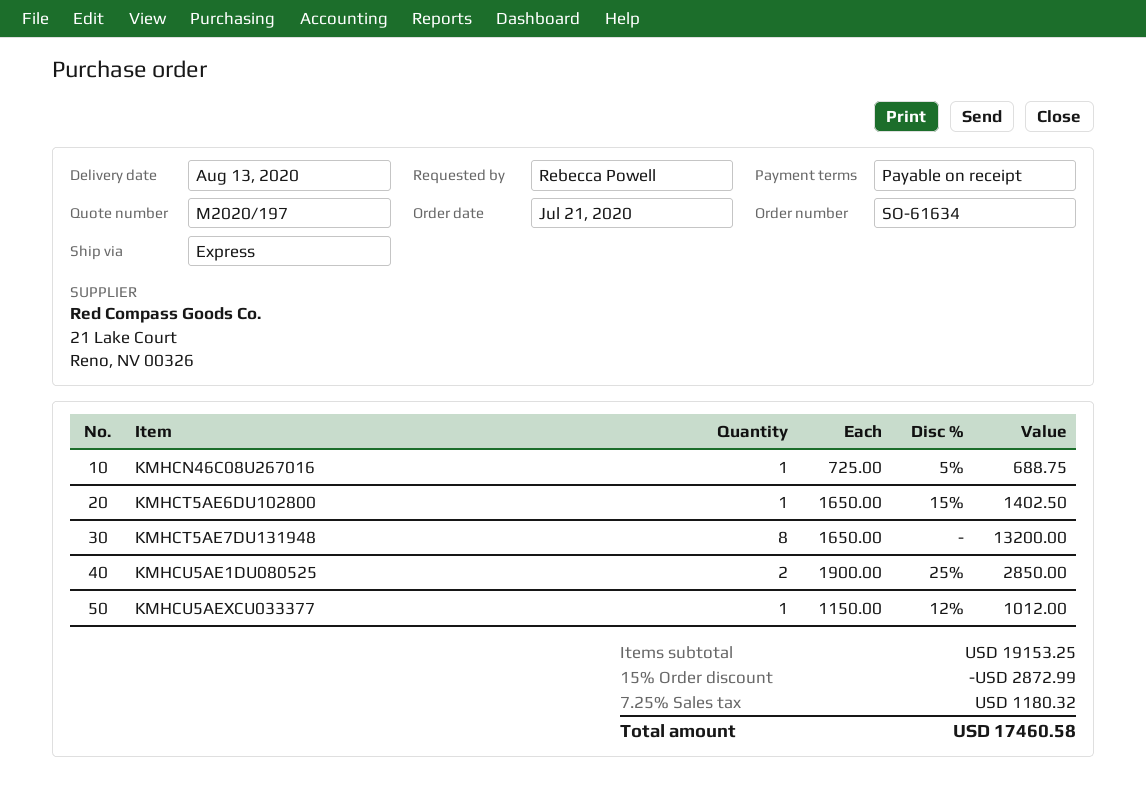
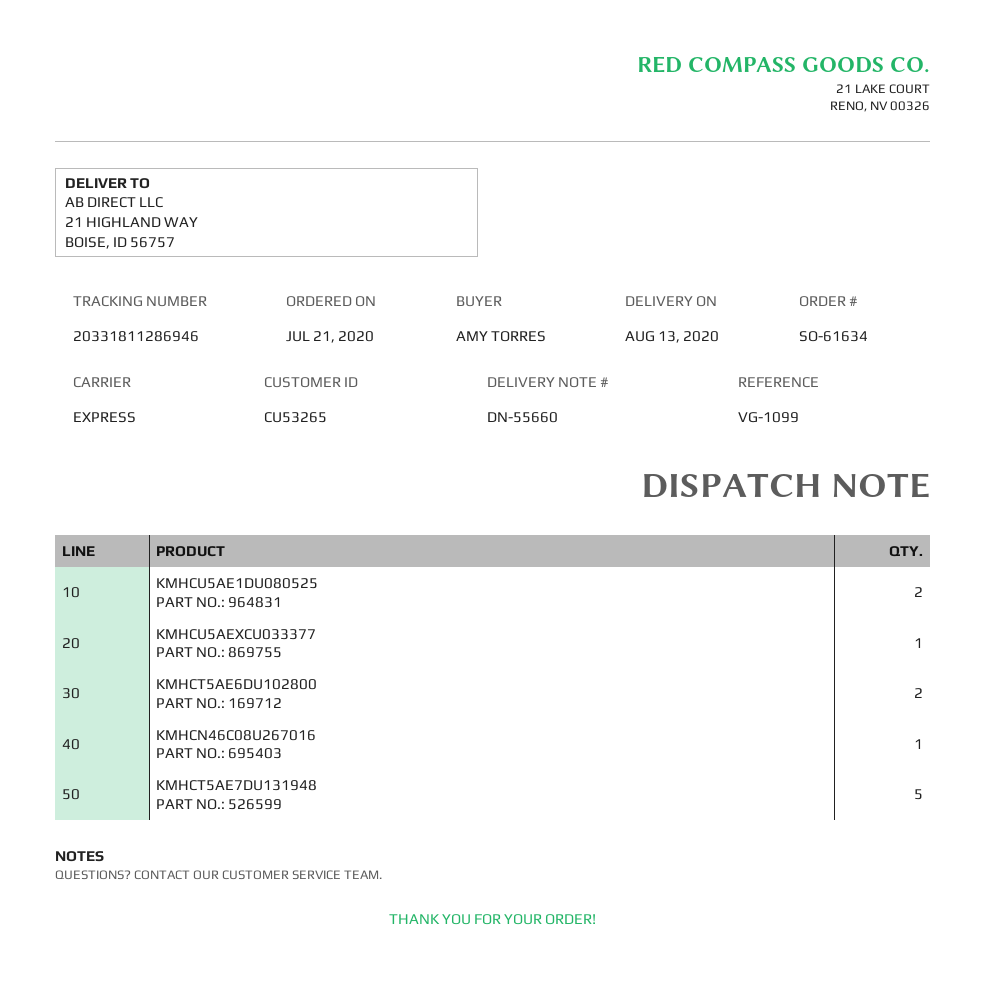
ordered by: Rebecca Powell -> AMY TORRES
KMHCT5AE6DU102800: 1 -> 2
KMHCT5AE7DU131948: 8 -> 5

